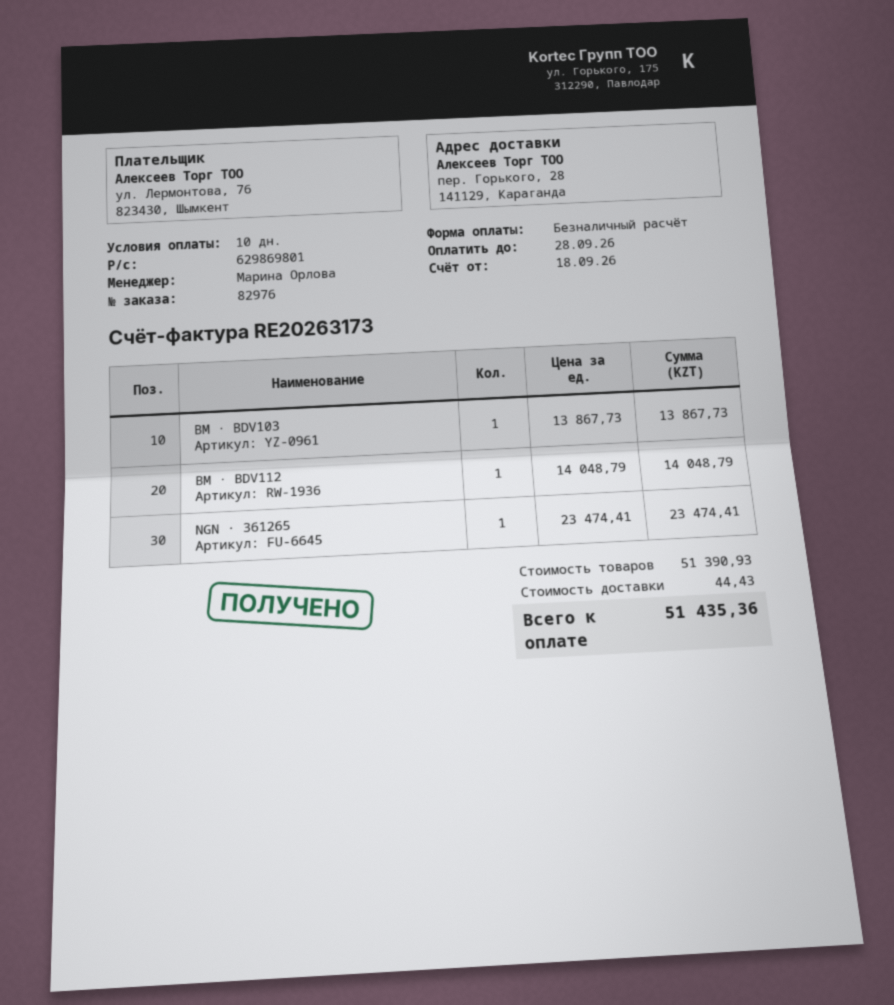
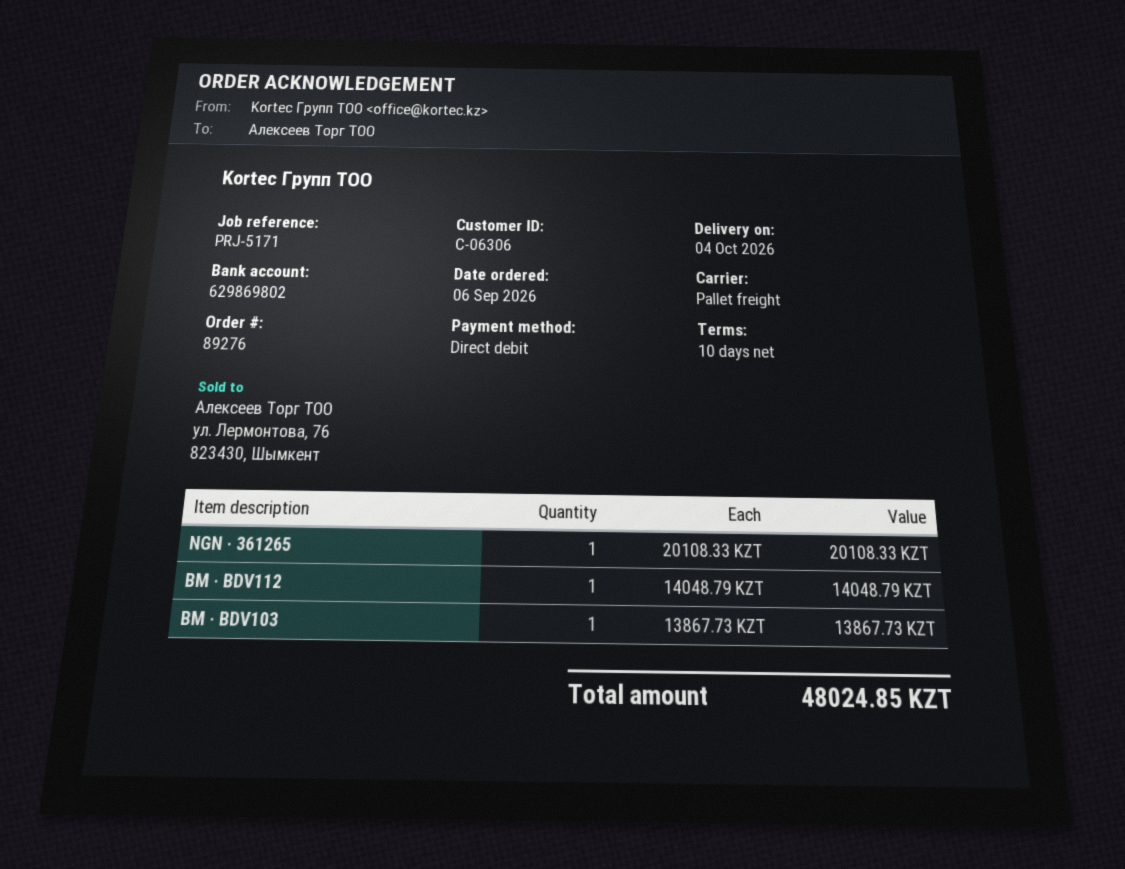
order number: 82976 -> 89276
payment method: bank transfer -> direct debit
bank account: 629869801 -> 629869802
NGN · 361265: 1 x 23474.41 = 23474.41 -> 1 x 20108.33 = 20108.33
shipping: 44.43 -> none
total: 51435.36 -> 48024.85

